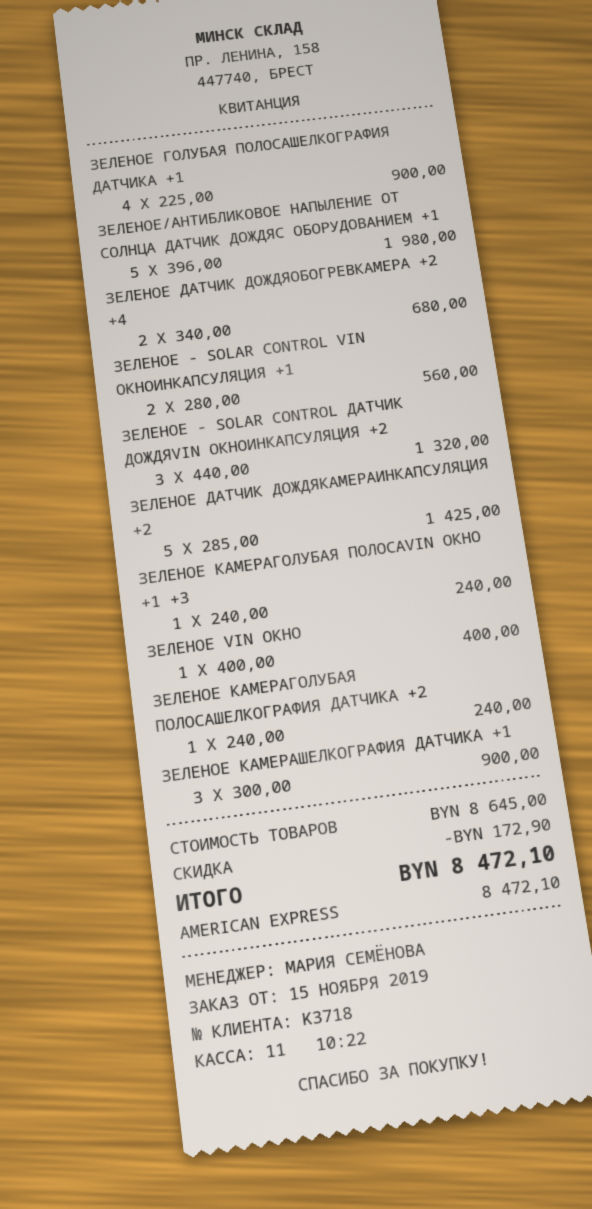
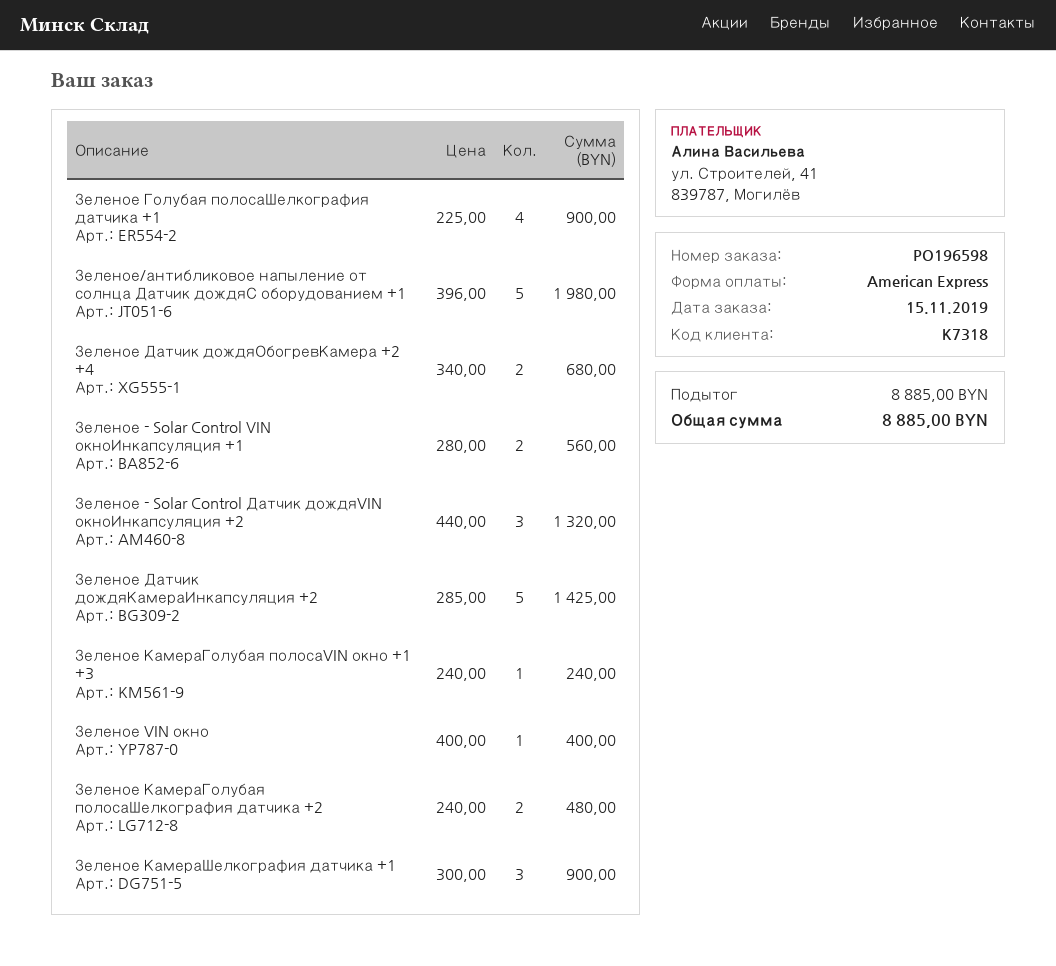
customer number: K3718 -> K7318
ЗЕЛЕНОЕ КАМЕРАГОЛУБАЯ ПОЛОСАШЕЛКОГРАФИЯ ДАТЧИКА +2: 1 x 240.00 = 240.00 -> 2 x 240.00 = 480.00
subtotal: 8645.00 -> 8885.00
discount: 172.90 -> none
total: 8472.10 -> 8885.00

